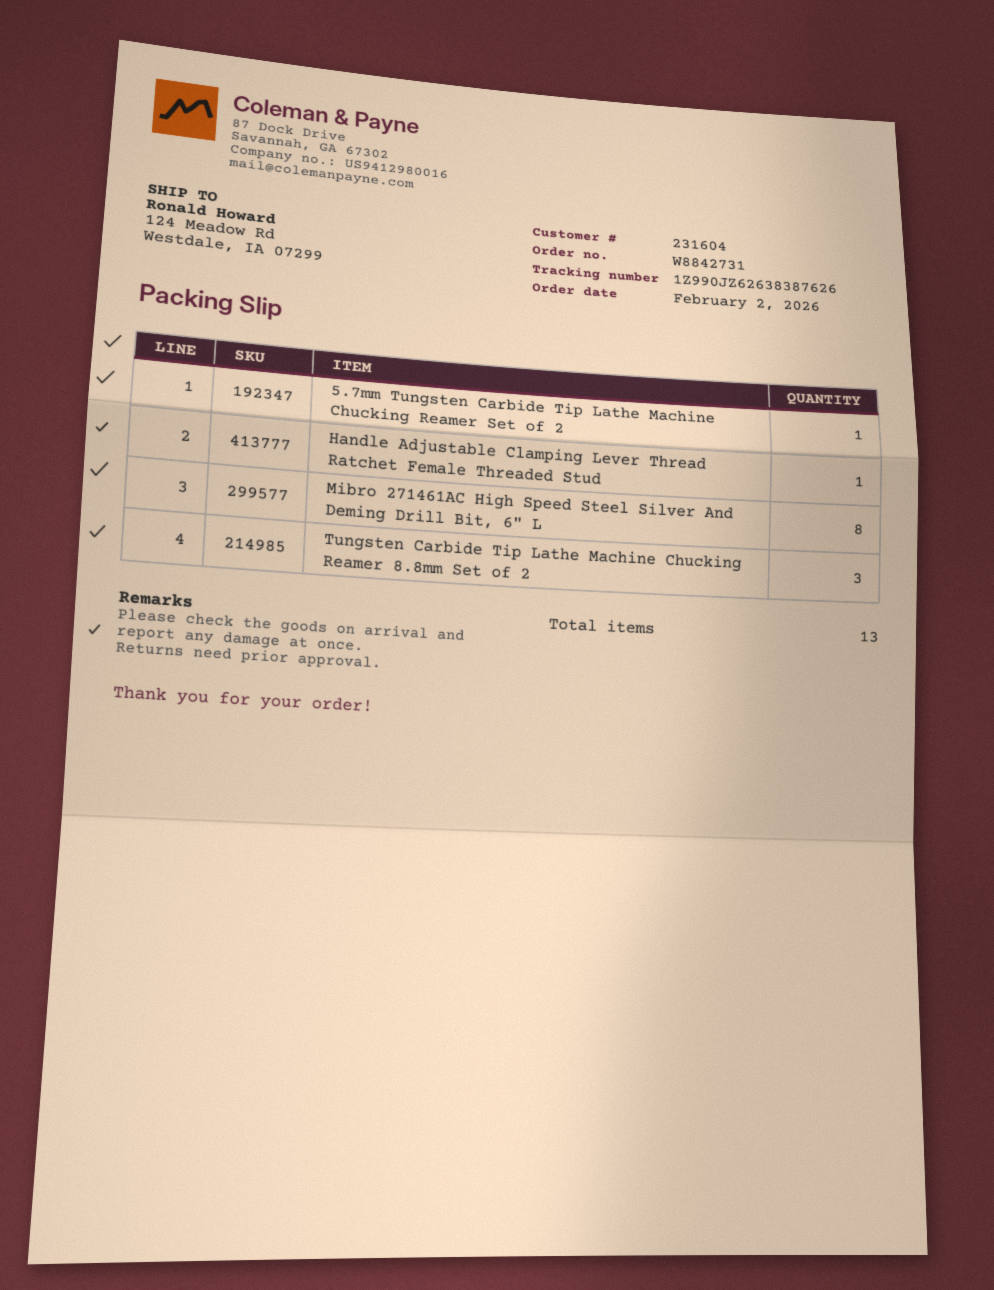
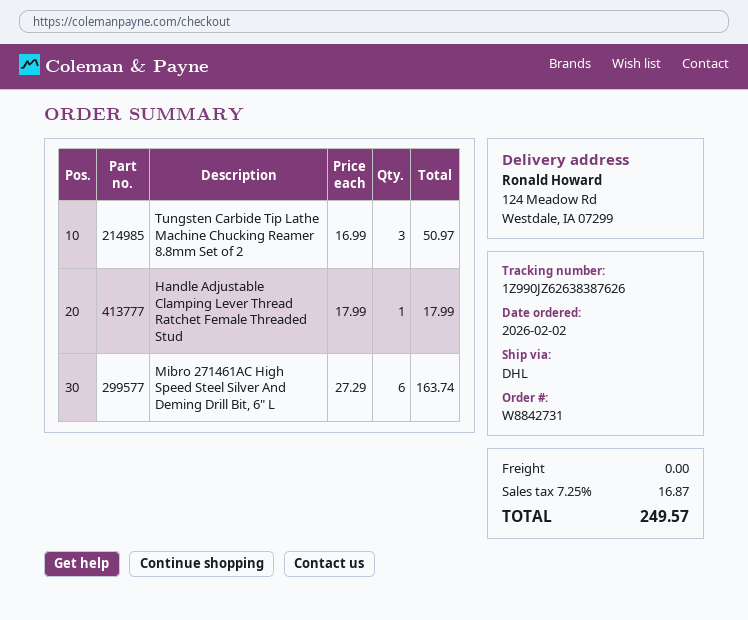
5.7mm Tungsten Carbide Tip Lathe Machine Chucking Reamer Set of 2: 1 -> none
Mibro 271461AC High Speed Steel Silver And Deming Drill Bit, 6" L: 8 -> 6

